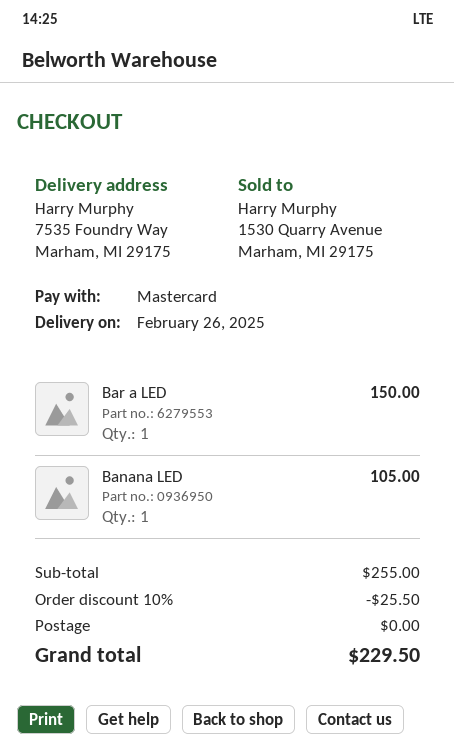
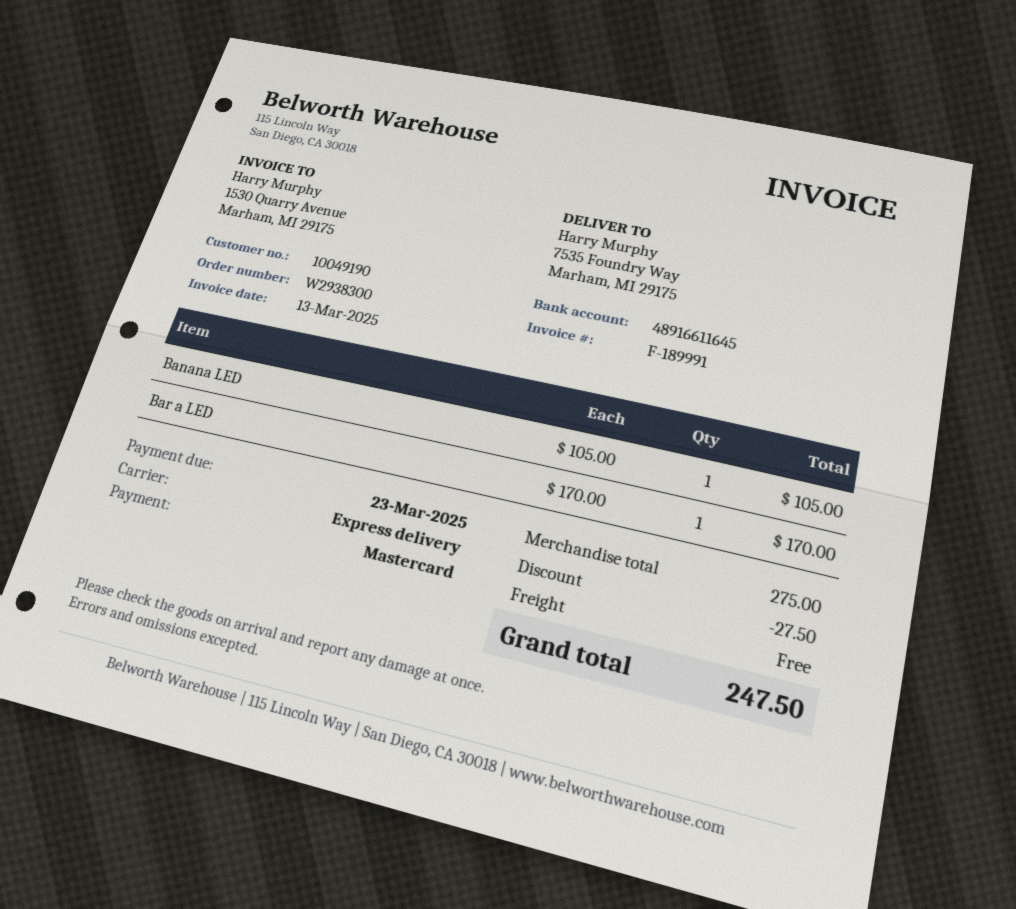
Bar a LED: 1 for 150.00 -> 1 for 170.00
subtotal: 255.00 -> 275.00
discount: 25.50 -> 27.50
total: 229.50 -> 247.50

